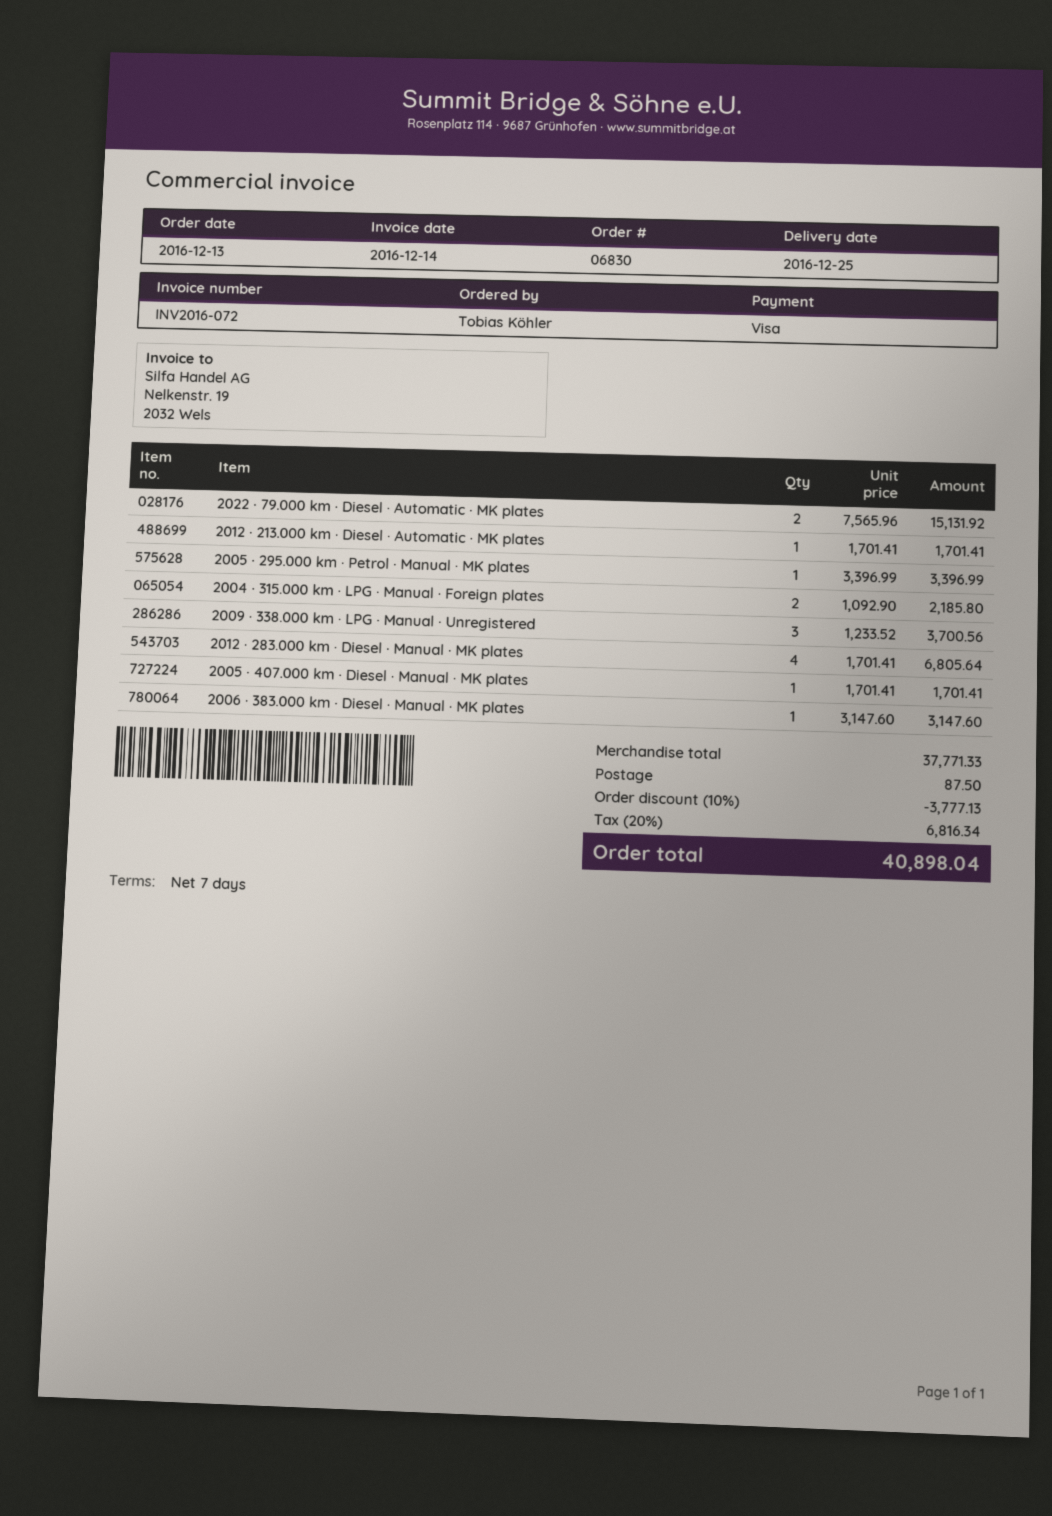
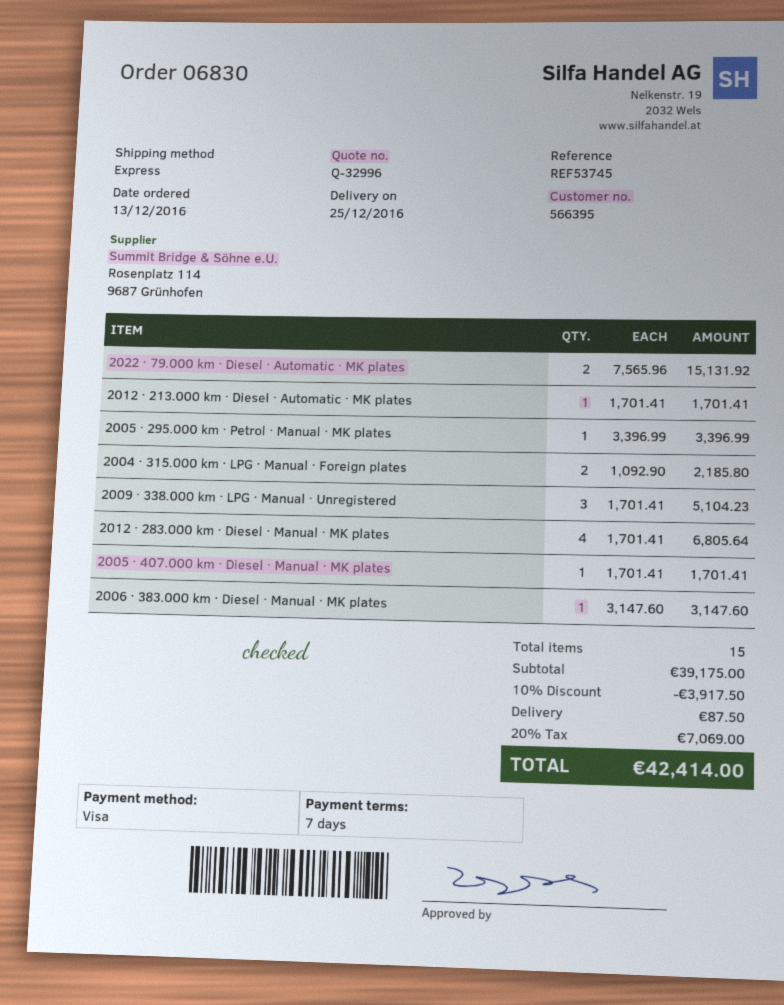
2009 · 338.000 km · LPG · Manual · Unregistered: 3 x 1233.52 = 3700.56 -> 3 x 1701.41 = 5104.23
subtotal: 37771.33 -> 39175.00
discount: 10% = 3777.13 -> 10% = 3917.50
tax: 20% = 6816.34 -> 20% = 7069.00
total: 40898.04 -> 42414.00

